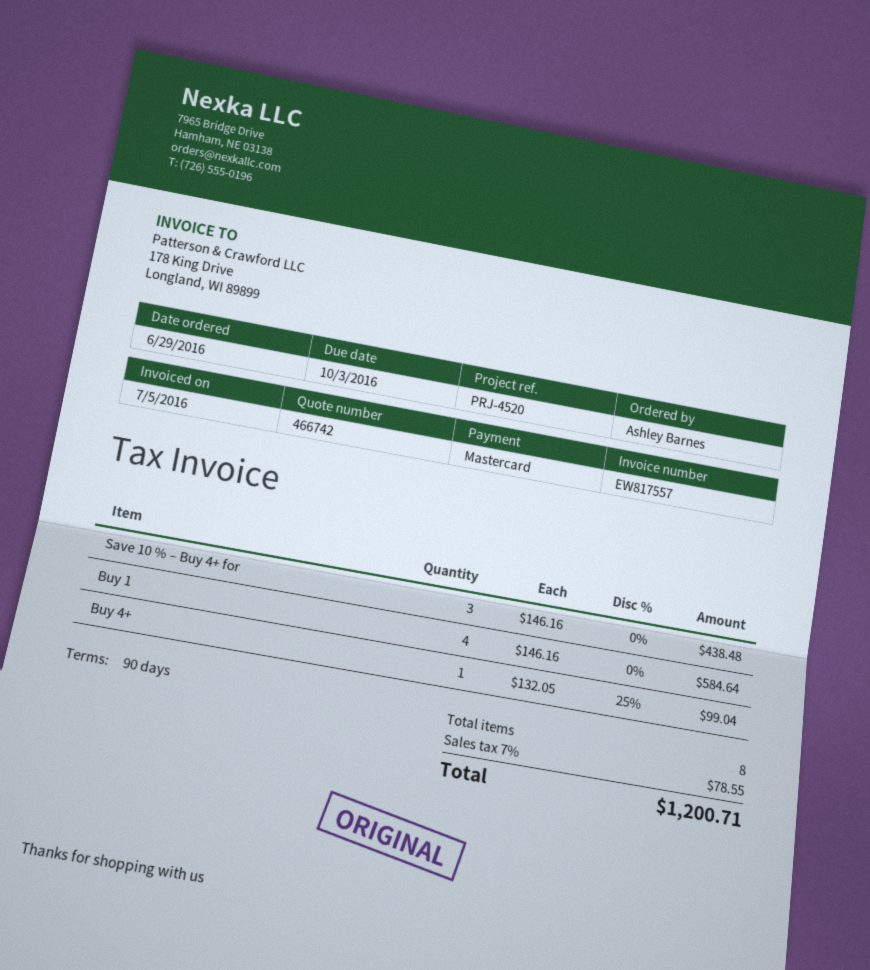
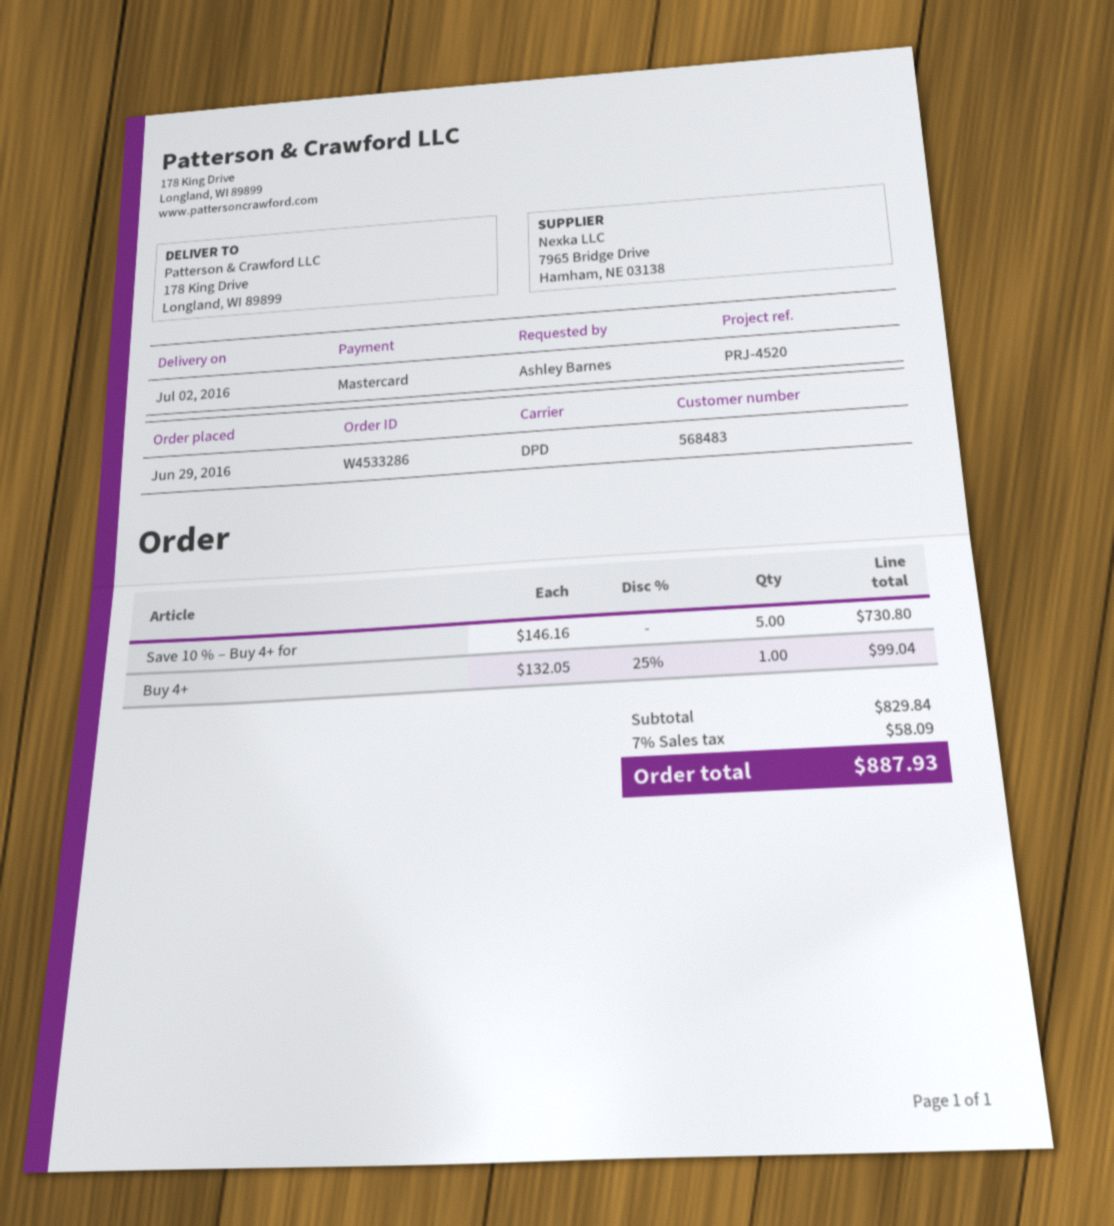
Save 10 % – Buy 4+ for: 3 x 146.16 = 438.48 -> 5 x 146.16 = 730.80
Buy 1: 4 x 146.16 = 584.64 -> none
tax: 7% = 78.55 -> 7% = 58.09
total: 1200.71 -> 887.93

